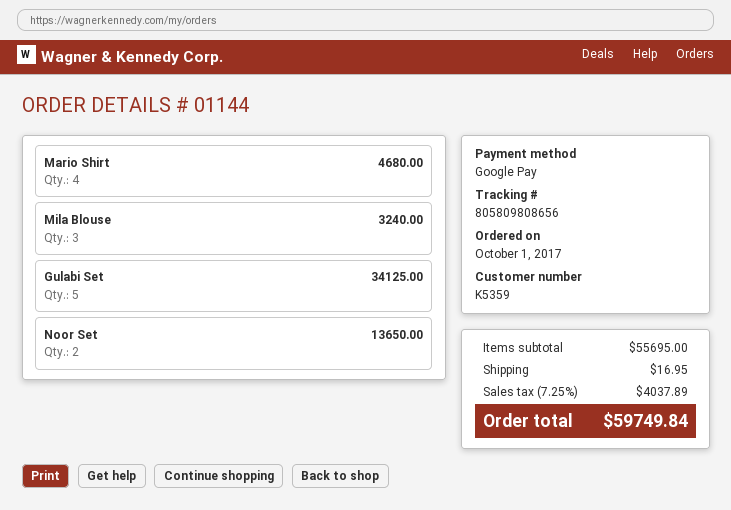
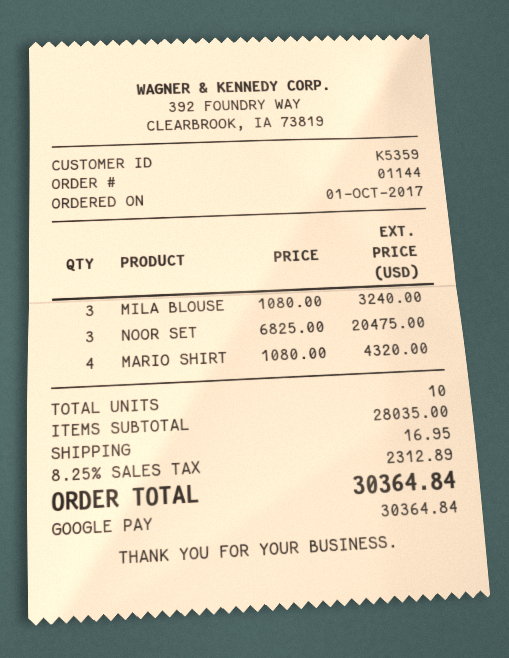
Mario Shirt: 4 for 4680.00 -> 4 for 4320.00
Gulabi Set: 5 for 34125.00 -> none
Noor Set: 2 for 13650.00 -> 3 for 20475.00
subtotal: 55695.00 -> 28035.00
tax: 7.25% = 4037.89 -> 8.25% = 2312.89
total: 59749.84 -> 30364.84

